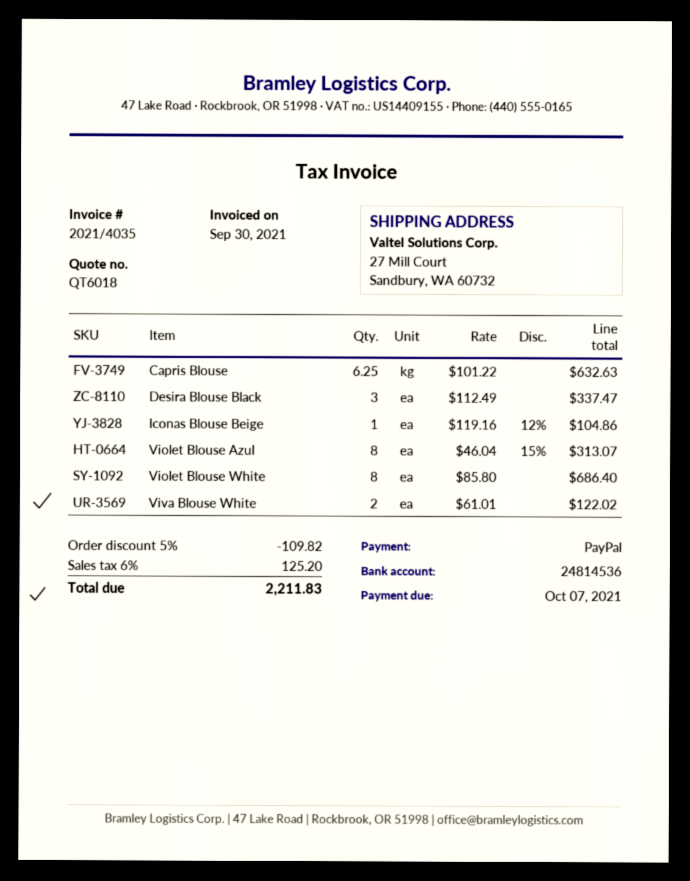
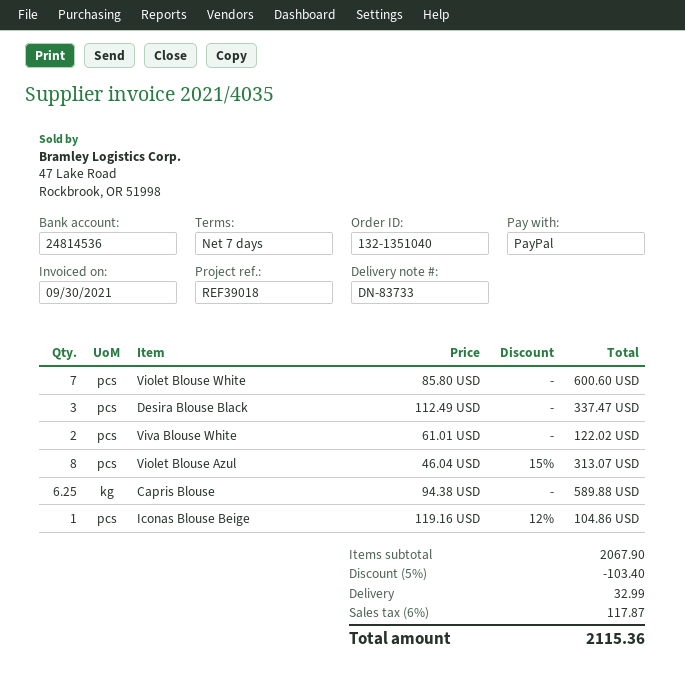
Capris Blouse: 6.25 x 101.22 = 632.63 -> 6.25 x 94.38 = 589.88
Violet Blouse White: 8 x 85.80 = 686.40 -> 7 x 85.80 = 600.60
discount: 5% = 109.82 -> 5% = 103.40
shipping: none -> 32.99
tax: 6% = 125.20 -> 6% = 117.87
total: 2211.83 -> 2115.36

